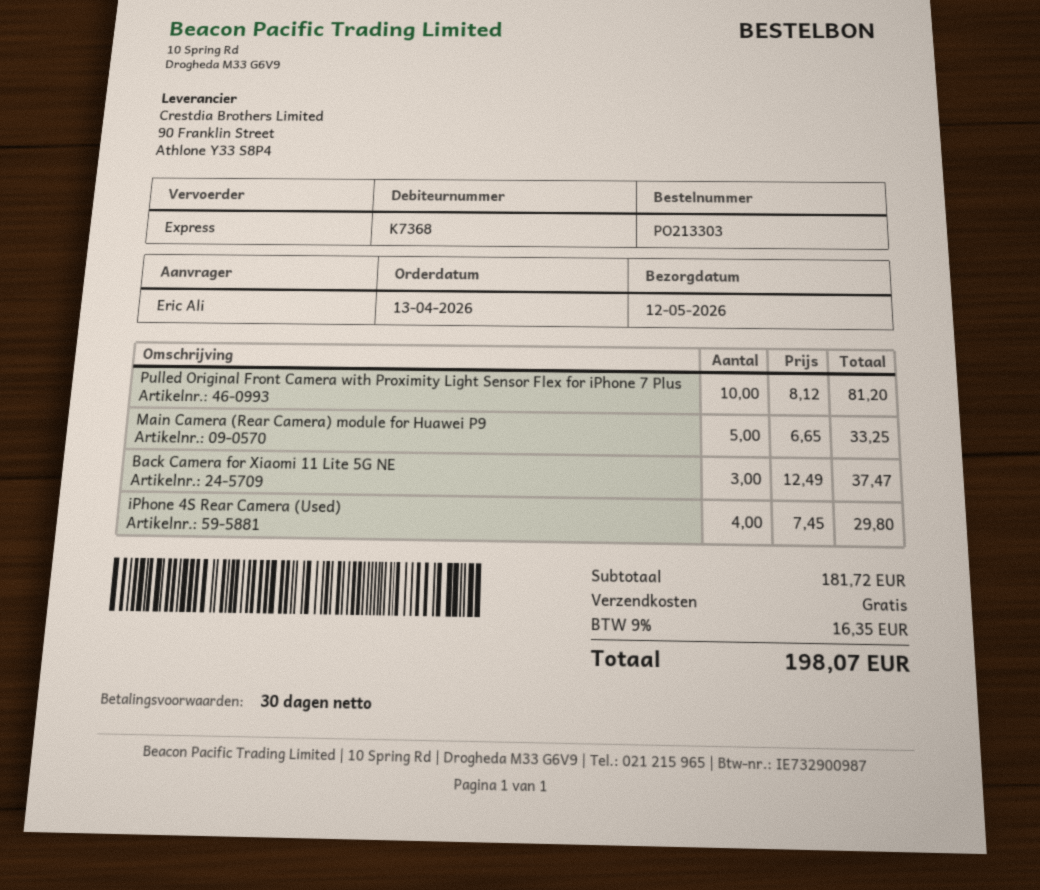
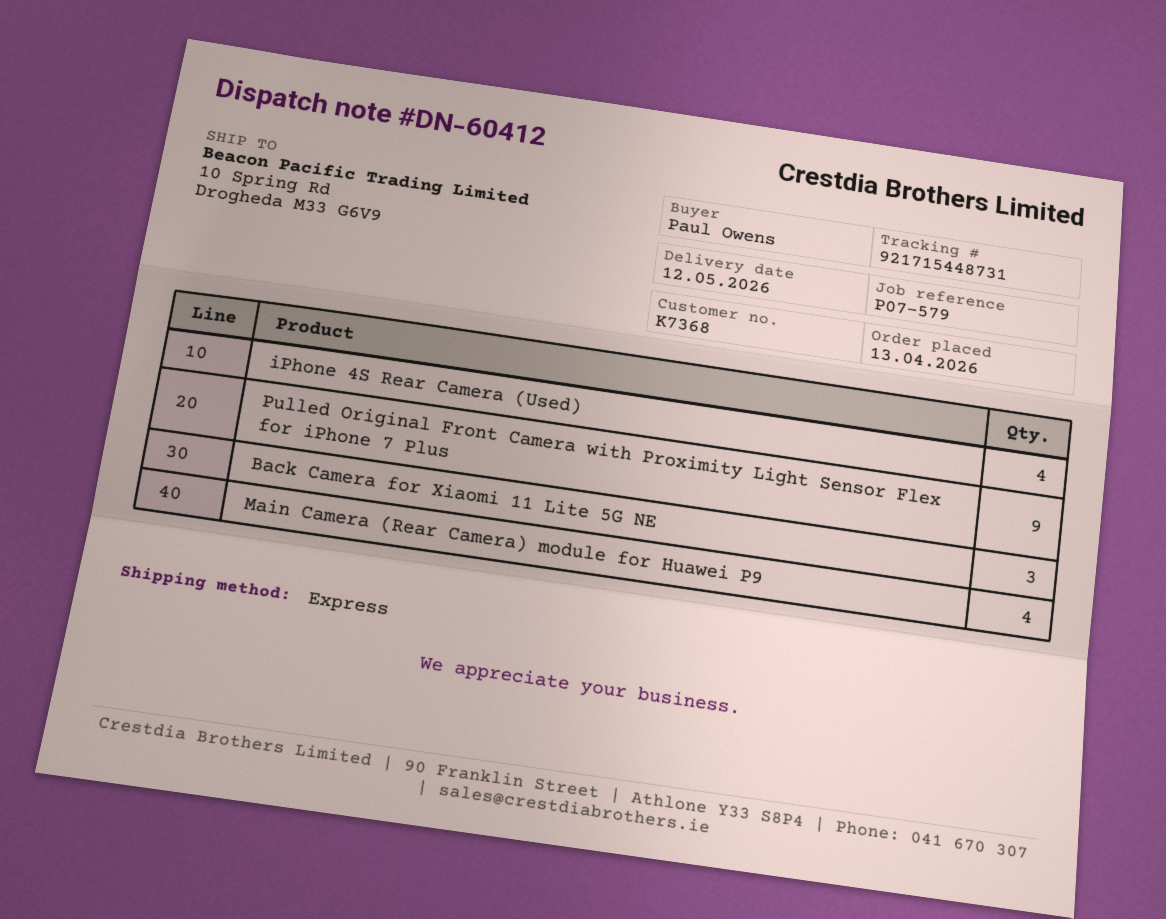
ordered by: Eric Ali -> Paul Owens
Pulled Original Front Camera with Proximity Light Sensor Flex for iPhone 7 Plus: 10 -> 9
Main Camera (Rear Camera) module for Huawei P9: 5 -> 4

